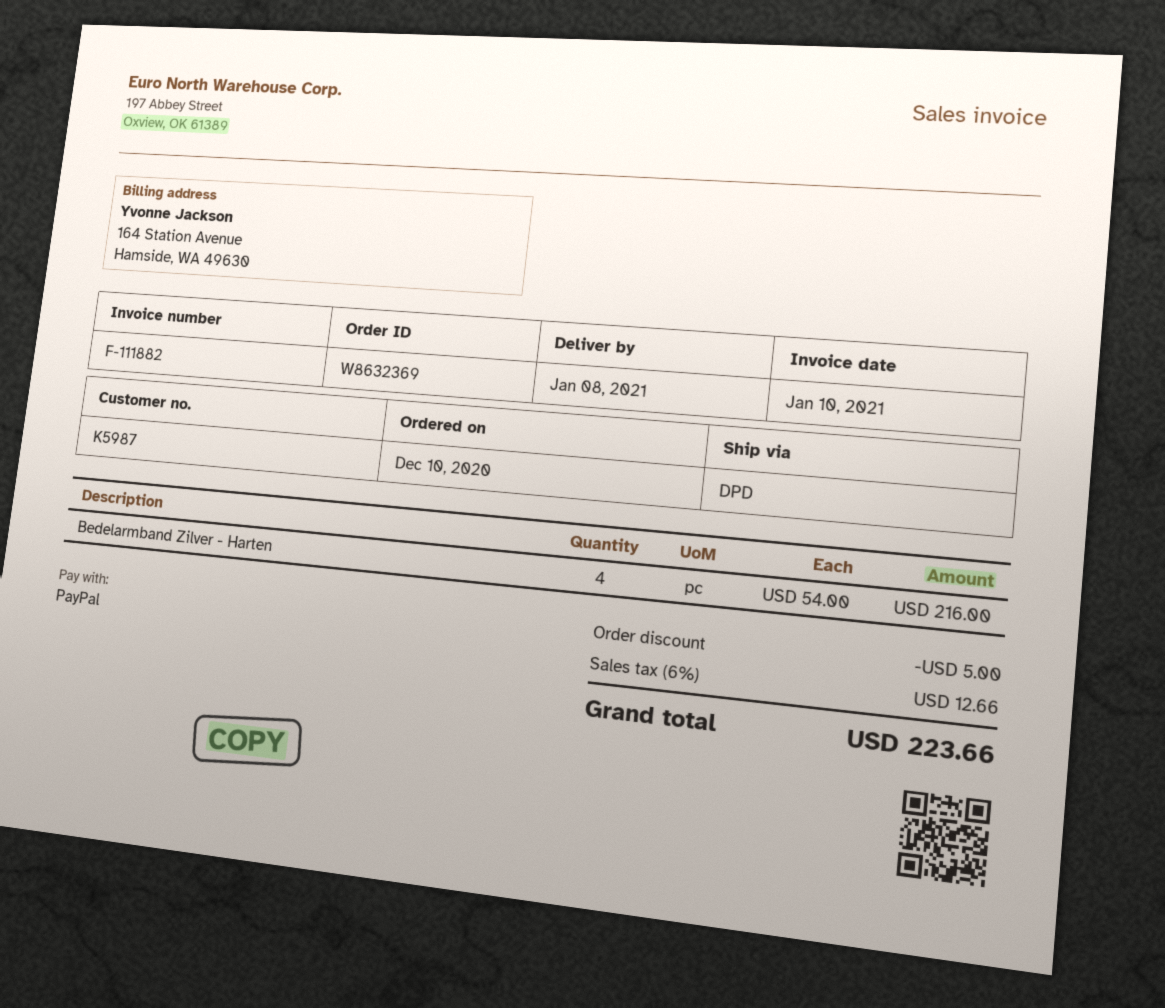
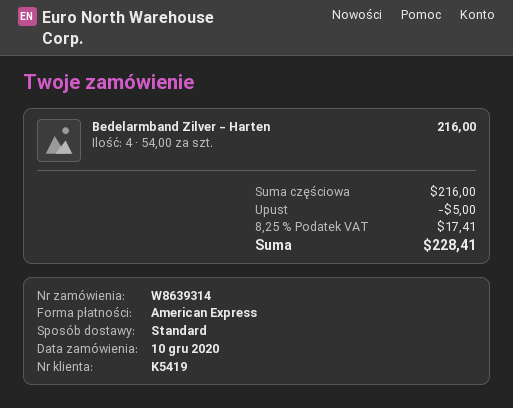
order number: W8632369 -> W8639314
customer number: K5987 -> K5419
payment method: PayPal -> American Express
shipping method: DPD -> standard
tax: 6% = 12.66 -> 8.25% = 17.41
total: 223.66 -> 228.41

